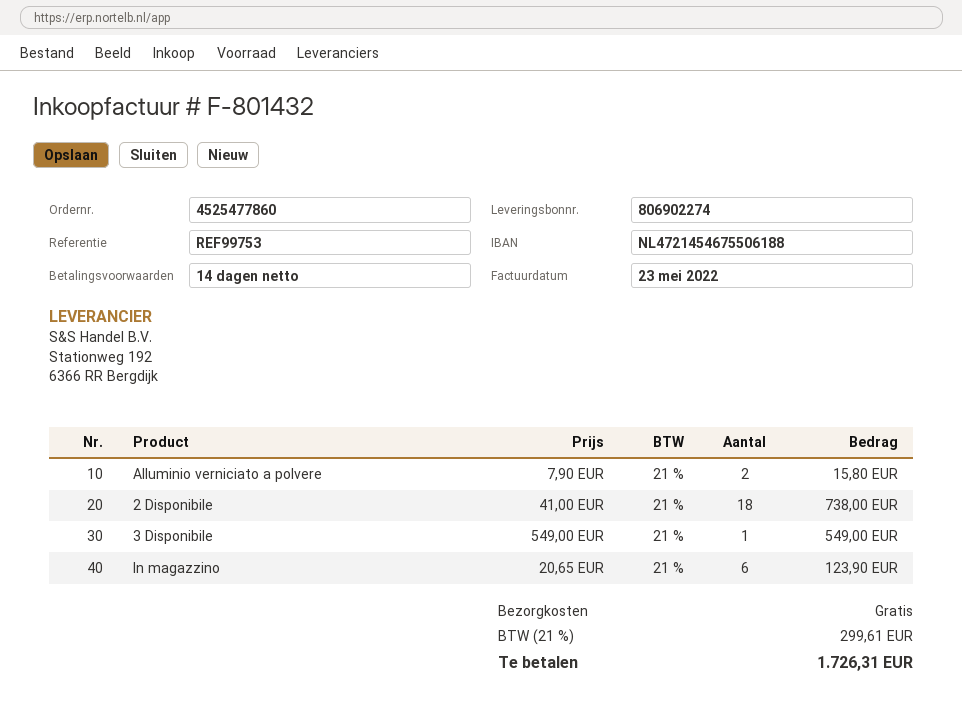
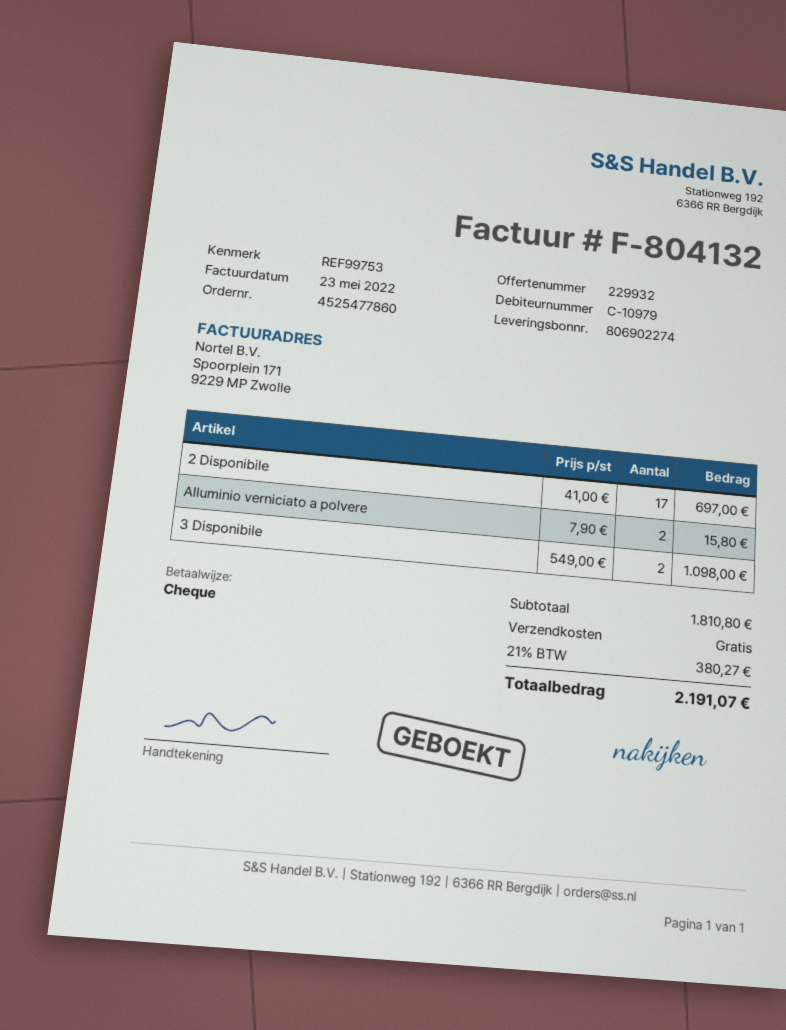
invoice number: F-801432 -> F-804132
2 Disponibile: 18 x 41.00 = 738.00 -> 17 x 41.00 = 697.00
3 Disponibile: 1 x 549.00 = 549.00 -> 2 x 549.00 = 1098.00
In magazzino: 6 x 20.65 = 123.90 -> none
tax: 21% = 299.61 -> 21% = 380.27
total: 1726.31 -> 2191.07

